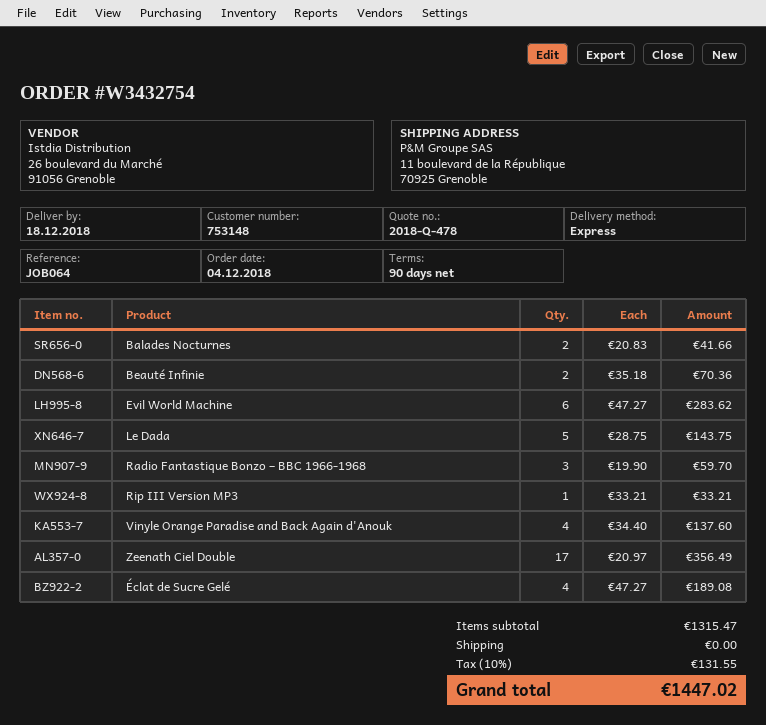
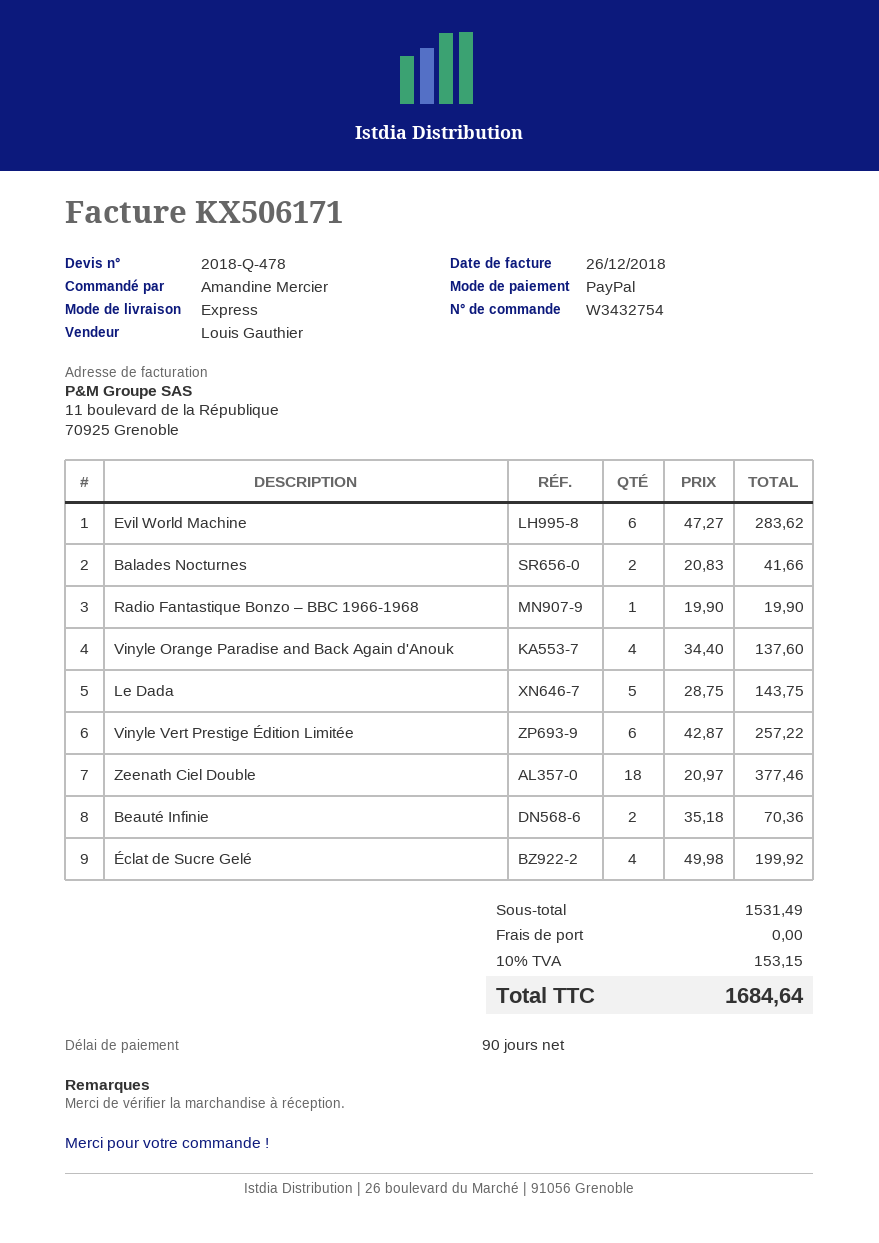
Radio Fantastique Bonzo – BBC 1966‑1968: 3 x 19.90 = 59.70 -> 1 x 19.90 = 19.90
Rip III Version MP3: 1 x 33.21 = 33.21 -> none
Zeenath Ciel Double: 17 x 20.97 = 356.49 -> 18 x 20.97 = 377.46
Éclat de Sucre Gelé: 4 x 47.27 = 189.08 -> 4 x 49.98 = 199.92
Vinyle Vert Prestige Édition Limitée: none -> 6 x 42.87 = 257.22
subtotal: 1315.47 -> 1531.49
tax: 10% = 131.55 -> 10% = 153.15
total: 1447.02 -> 1684.64

